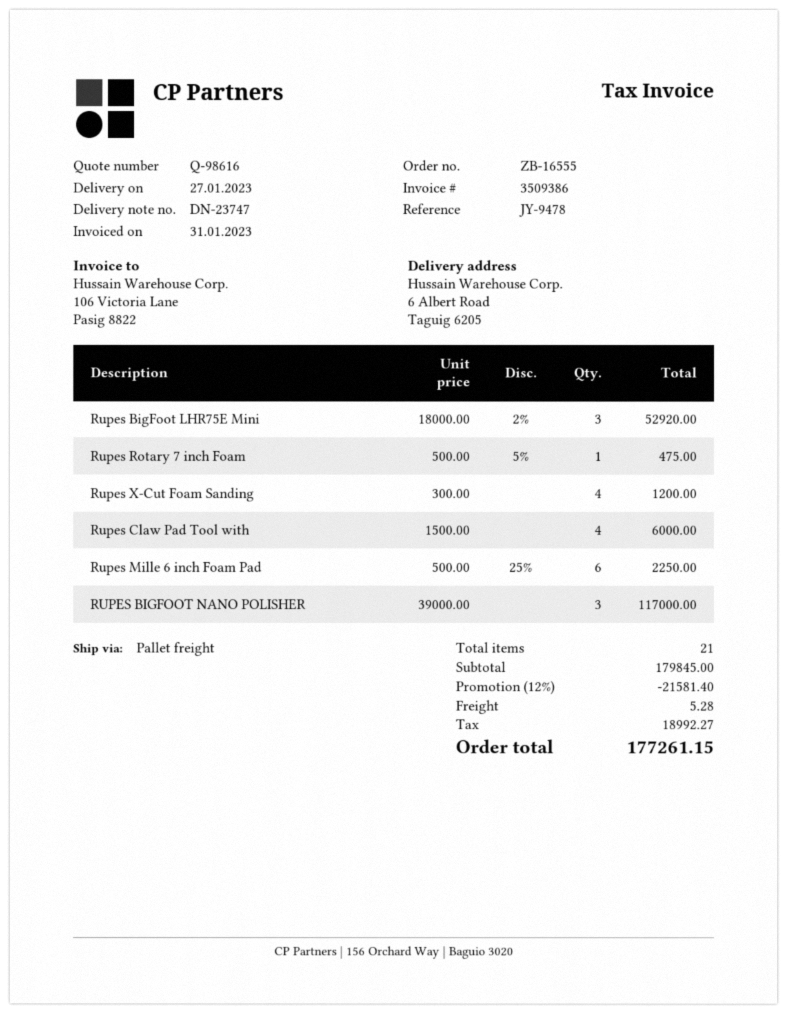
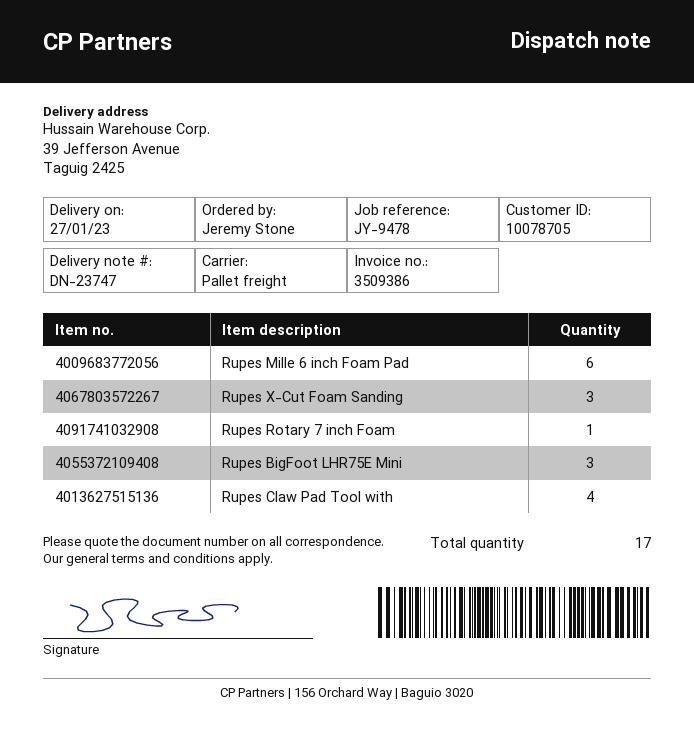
ship to: 6 Albert Road, Taguig 6205 -> 39 Jefferson Avenue, Taguig 2425
Rupes X-Cut Foam Sanding: 4 -> 3
RUPES BIGFOOT NANO POLISHER: 3 -> none
total quantity: 21 -> 17

